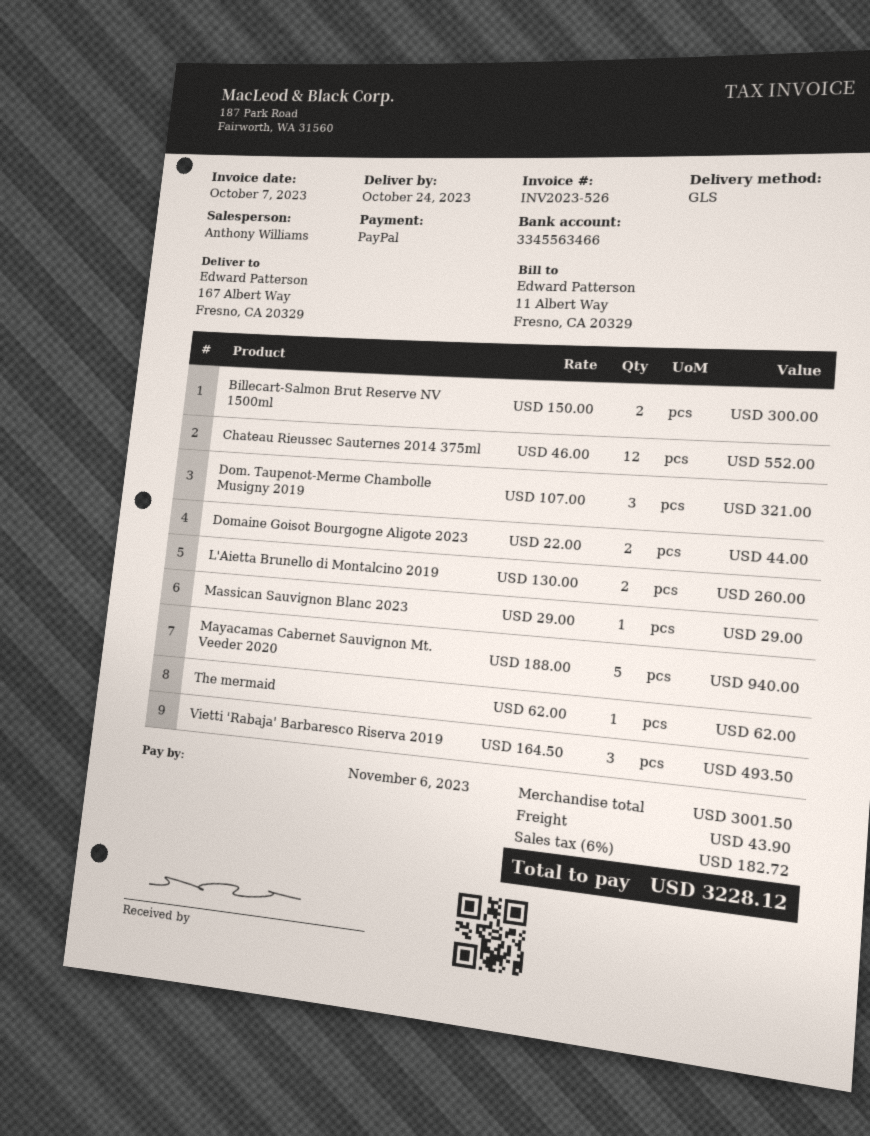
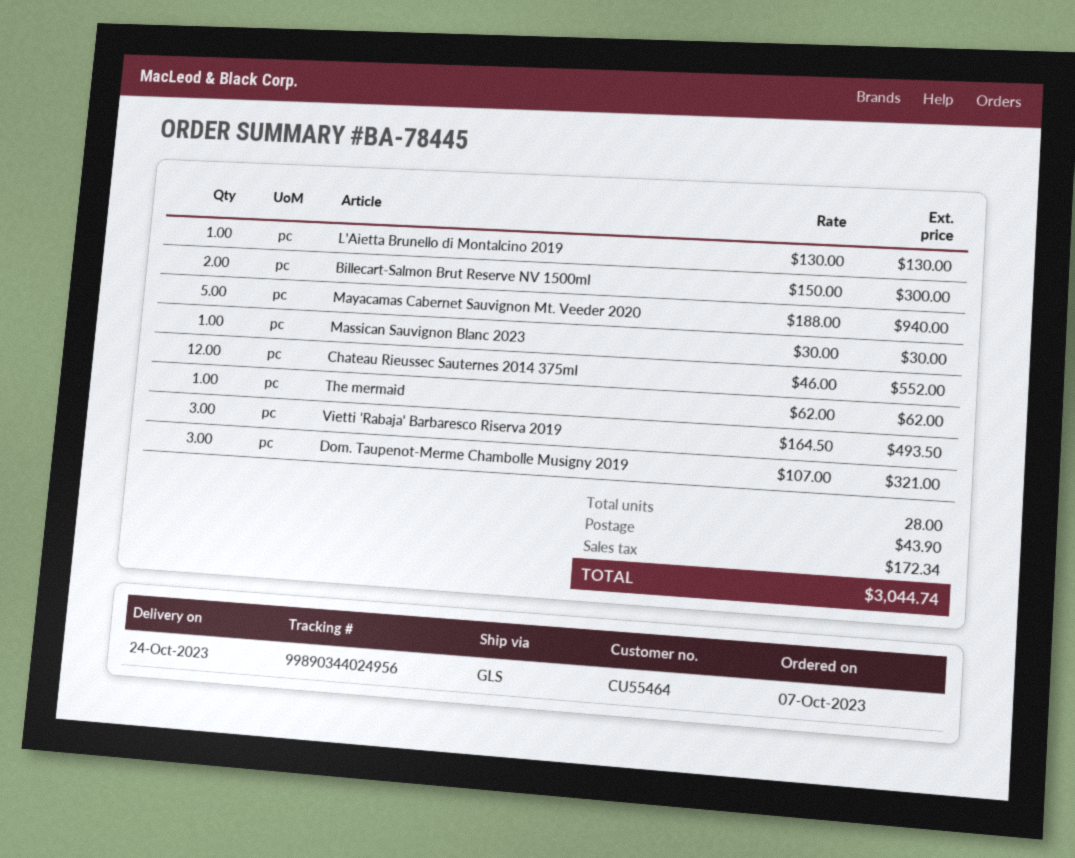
Domaine Goisot Bourgogne Aligote 2023: 2 x 22.00 = 44.00 -> none
L'Aietta Brunello di Montalcino 2019: 2 x 130.00 = 260.00 -> 1 x 130.00 = 130.00
Massican Sauvignon Blanc 2023: 1 x 29.00 = 29.00 -> 1 x 30.00 = 30.00
tax: 182.72 -> 172.34
total: 3228.12 -> 3044.74

